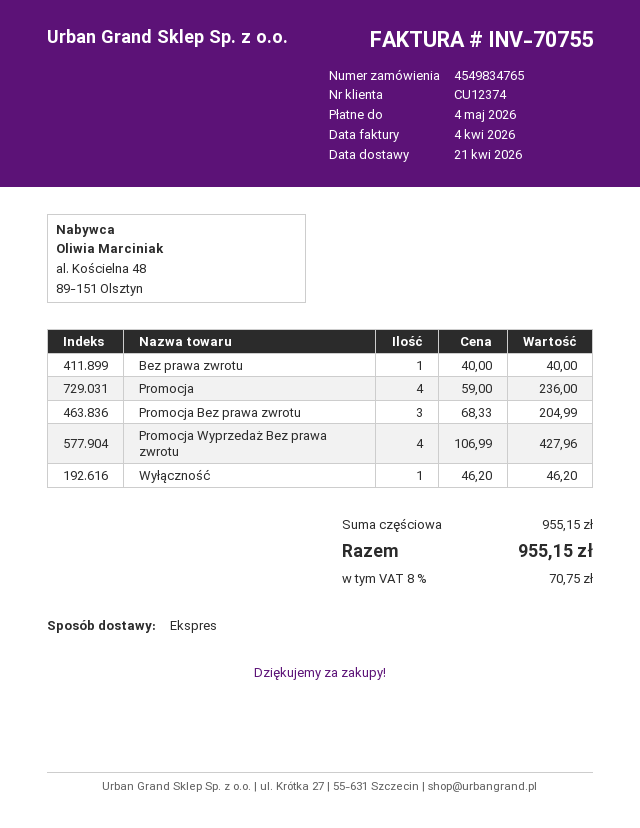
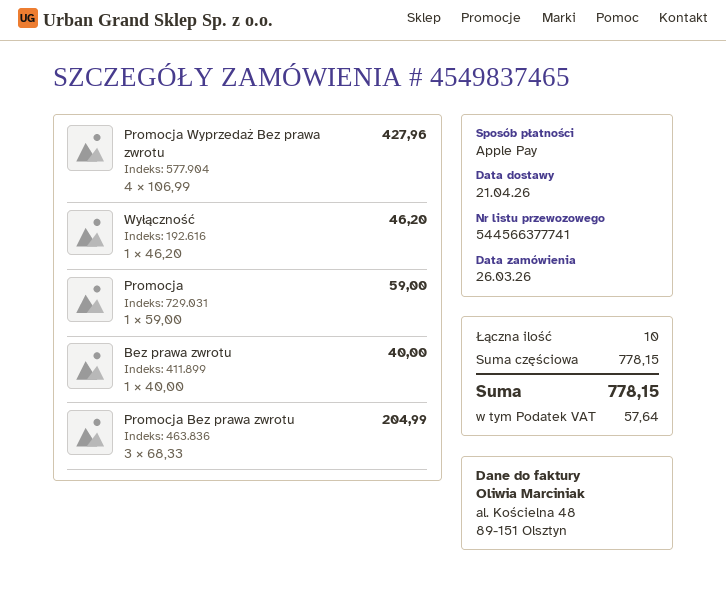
order number: 4549834765 -> 4549837465
Promocja: 4 x 59.00 = 236.00 -> 1 x 59.00 = 59.00
subtotal: 955.15 -> 778.15
tax: 70.75 -> 57.64
total: 955.15 -> 778.15

